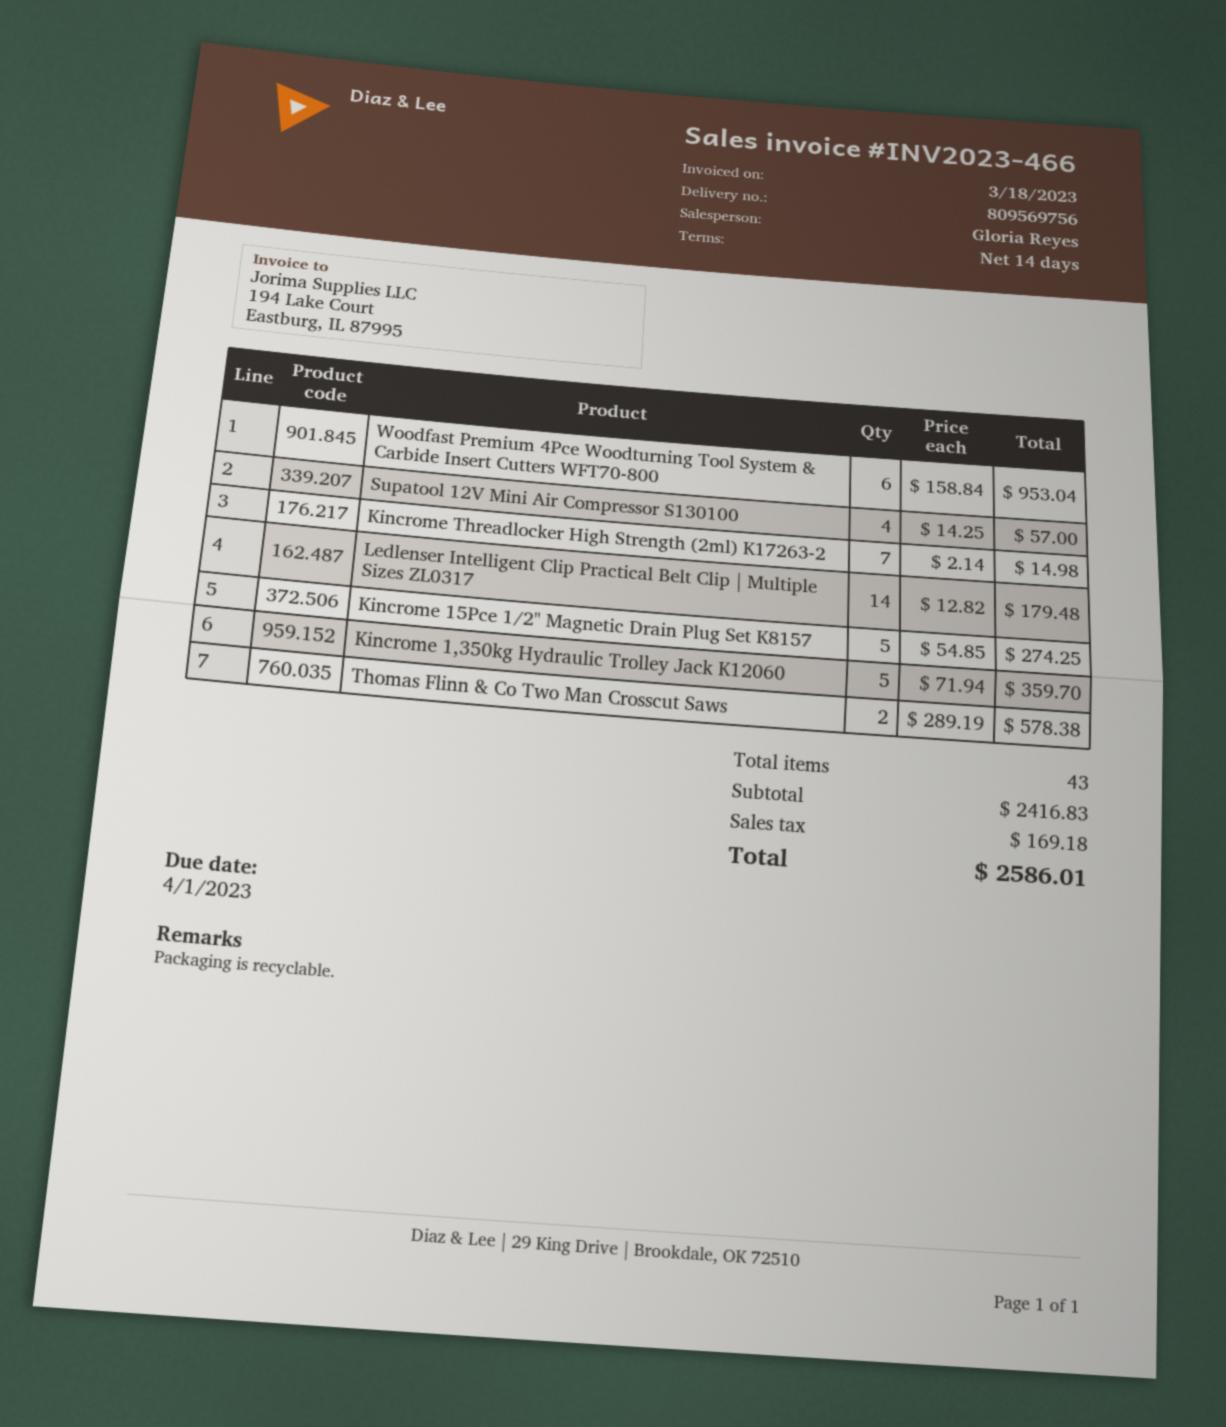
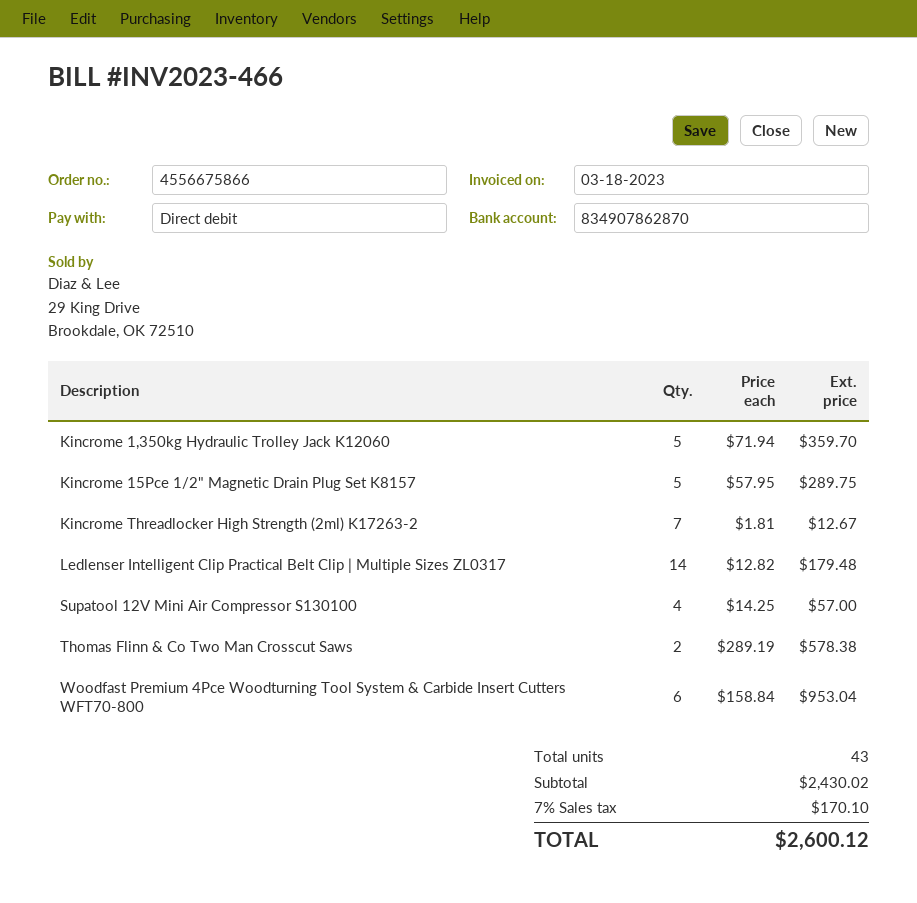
Kincrome Threadlocker High Strength (2ml) K17263-2: 7 x 2.14 = 14.98 -> 7 x 1.81 = 12.67
Kincrome 15Pce 1/2" Magnetic Drain Plug Set K8157: 5 x 54.85 = 274.25 -> 5 x 57.95 = 289.75
subtotal: 2416.83 -> 2430.02
tax: 169.18 -> 170.10
total: 2586.01 -> 2600.12

